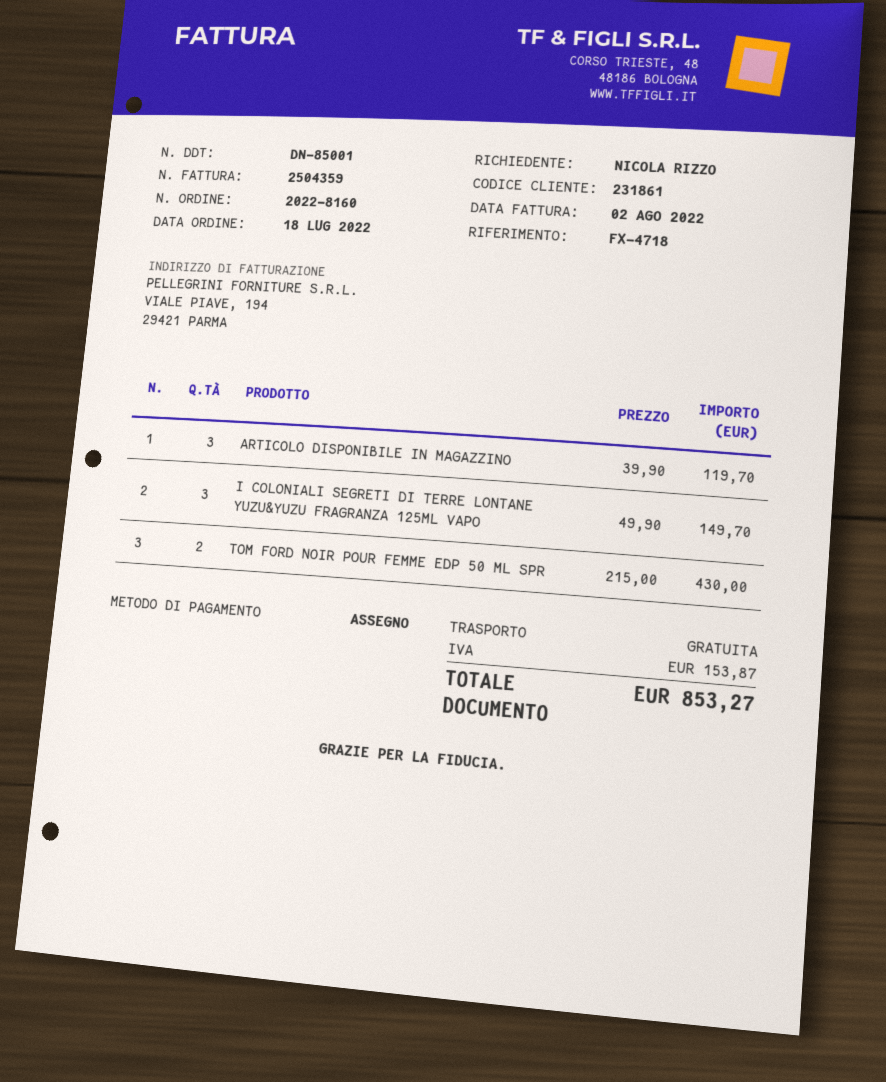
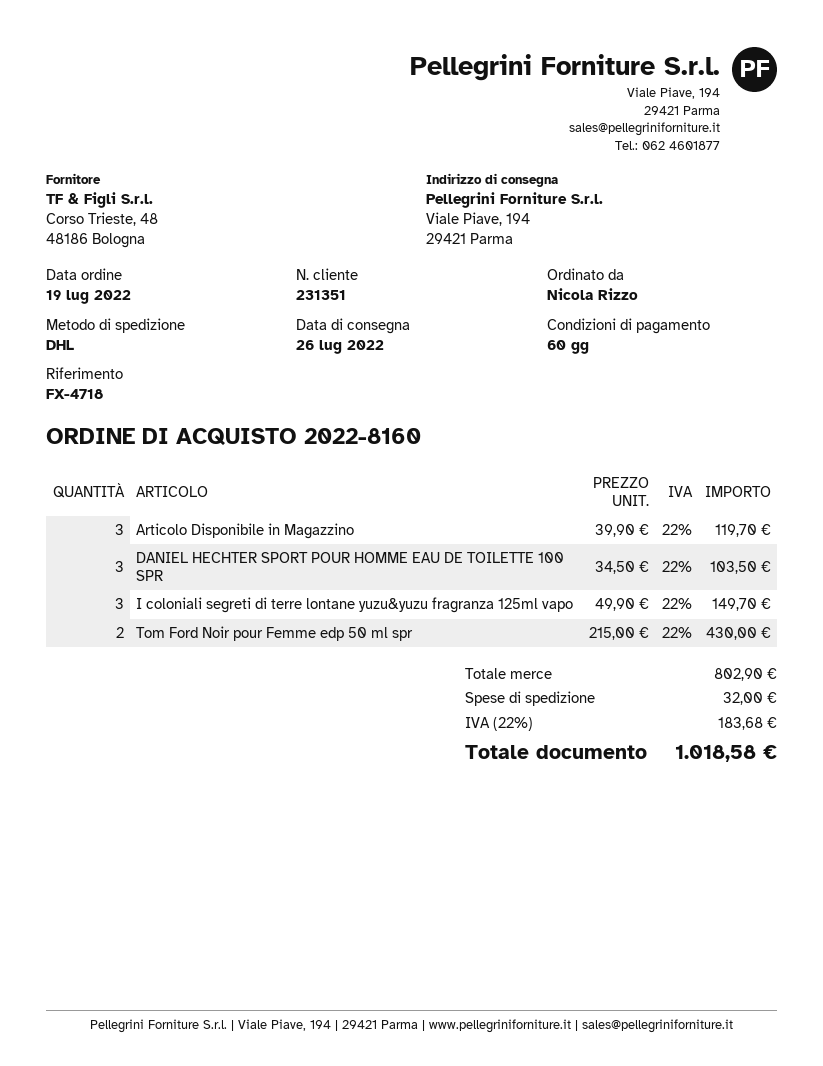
order date: 2022-07-18 -> 2022-07-19
customer number: 231861 -> 231351
DANIEL HECHTER SPORT POUR HOMME EAU DE TOILETTE 100 SPR: none -> 3 x 34.50 = 103.50
shipping: 0.00 -> 32.00
tax: 153.87 -> 183.68
total: 853.27 -> 1018.58

